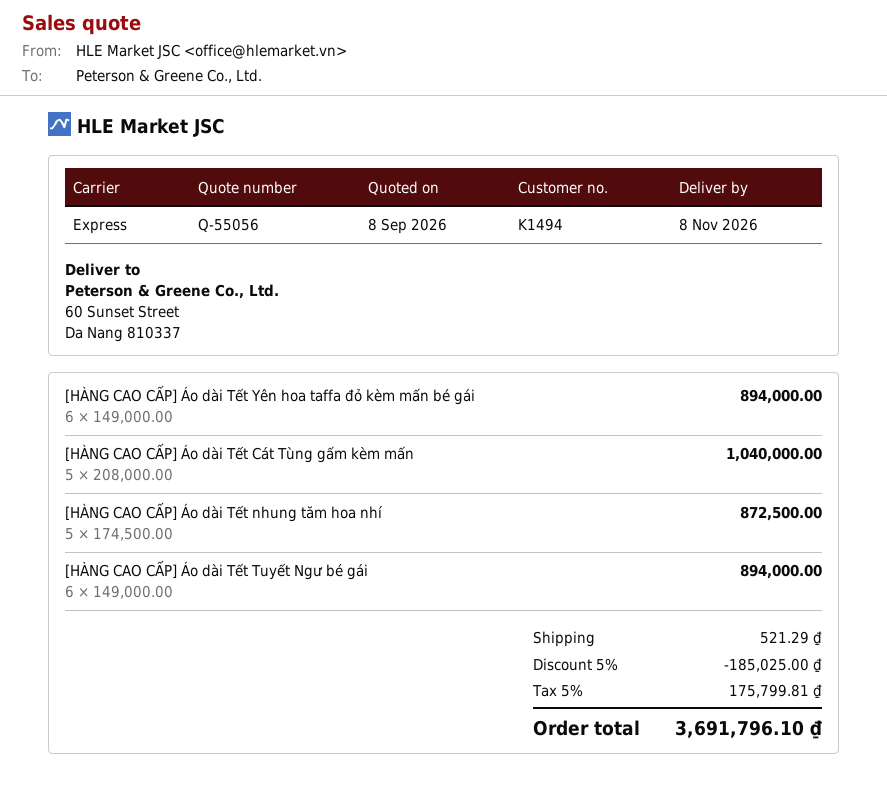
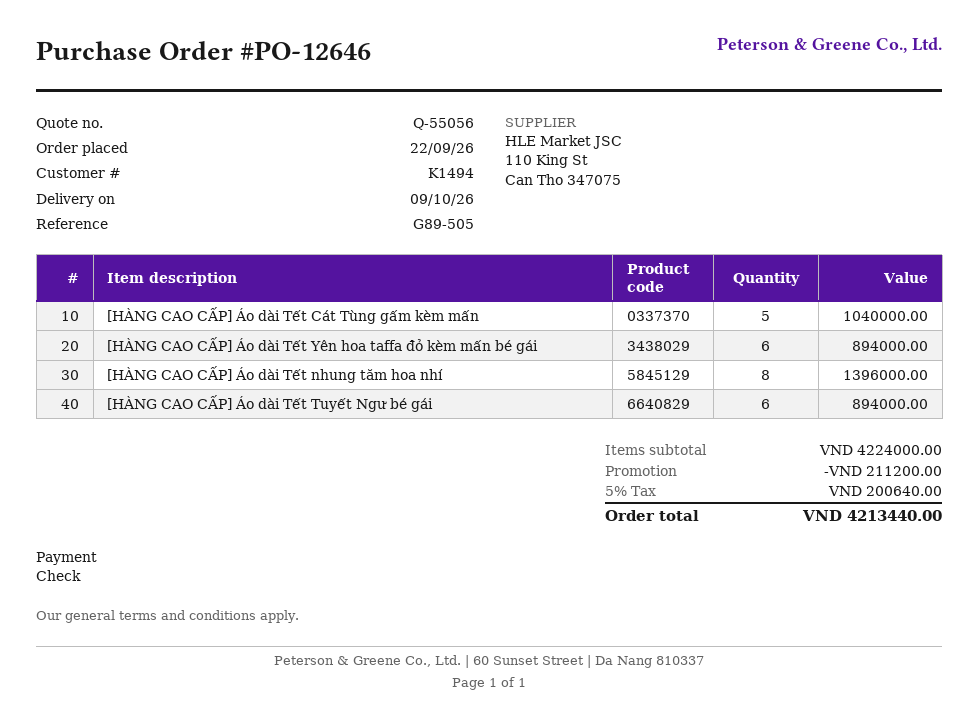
delivery date: 2026-11-08 -> 2026-10-09
[HÀNG CAO CẤP] Áo dài Tết nhung tăm hoa nhí: 5 for 872500.00 -> 8 for 1396000.00
discount: 185025.00 -> 211200.00
shipping: 521.29 -> none
tax: 5% = 175799.81 -> 5% = 200640.00
total: 3691796.10 -> 4213440.00

